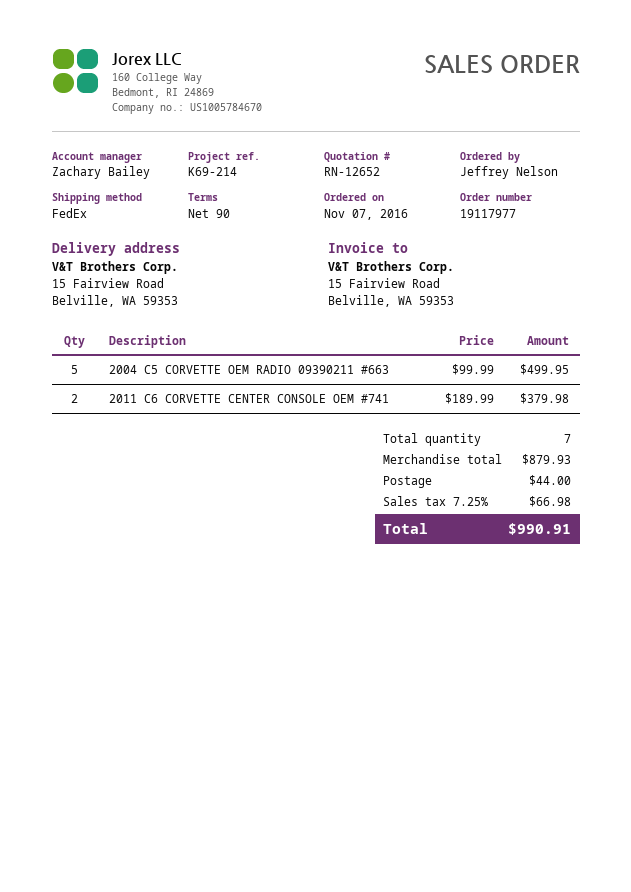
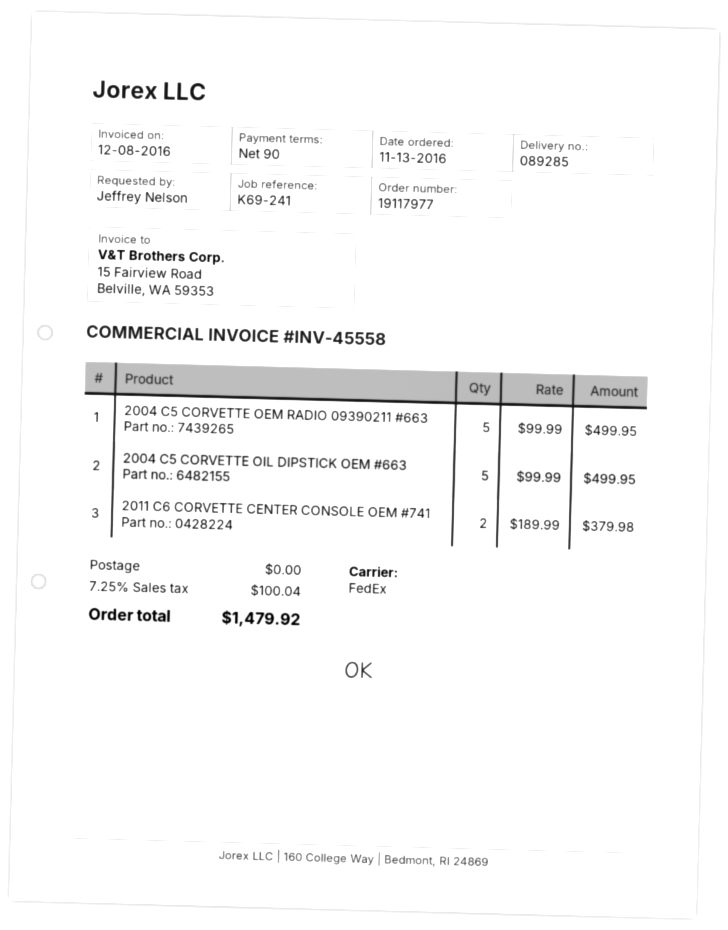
order date: 2016-11-07 -> 2016-11-13
reference: K69-214 -> K69-241
2004 C5 CORVETTE OIL DIPSTICK OEM #663: none -> 5 x 99.99 = 499.95
shipping: 44.00 -> 0.00
tax: 7.25% = 66.98 -> 7.25% = 100.04
total: 990.91 -> 1479.92

